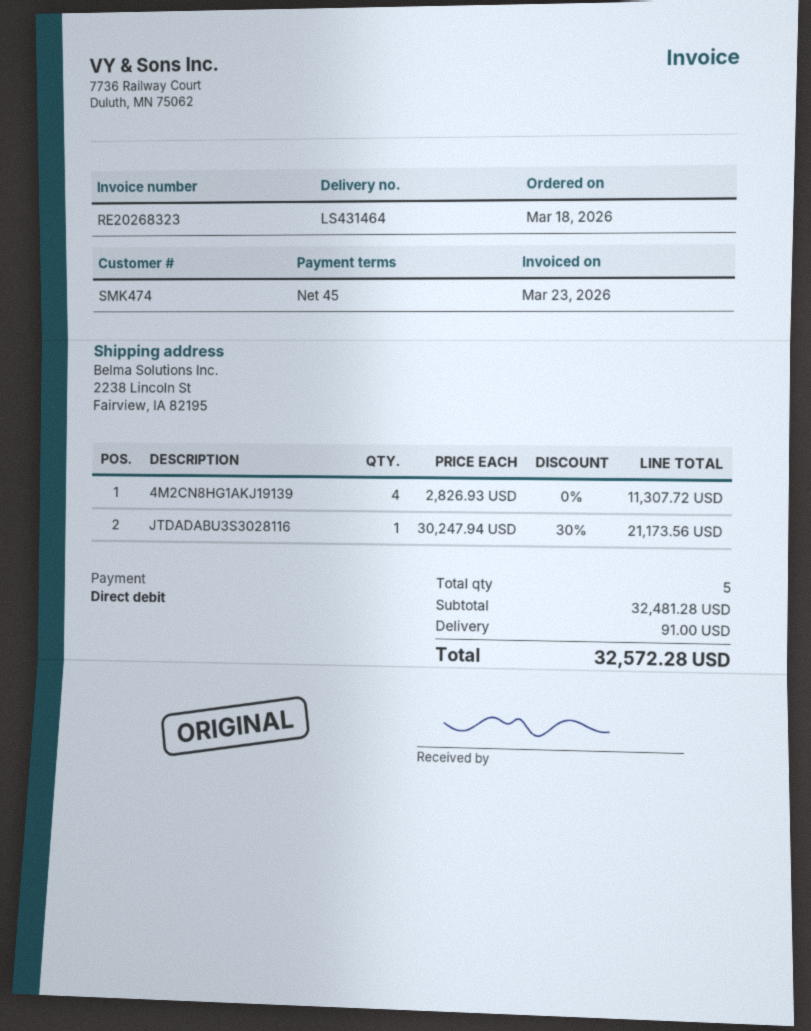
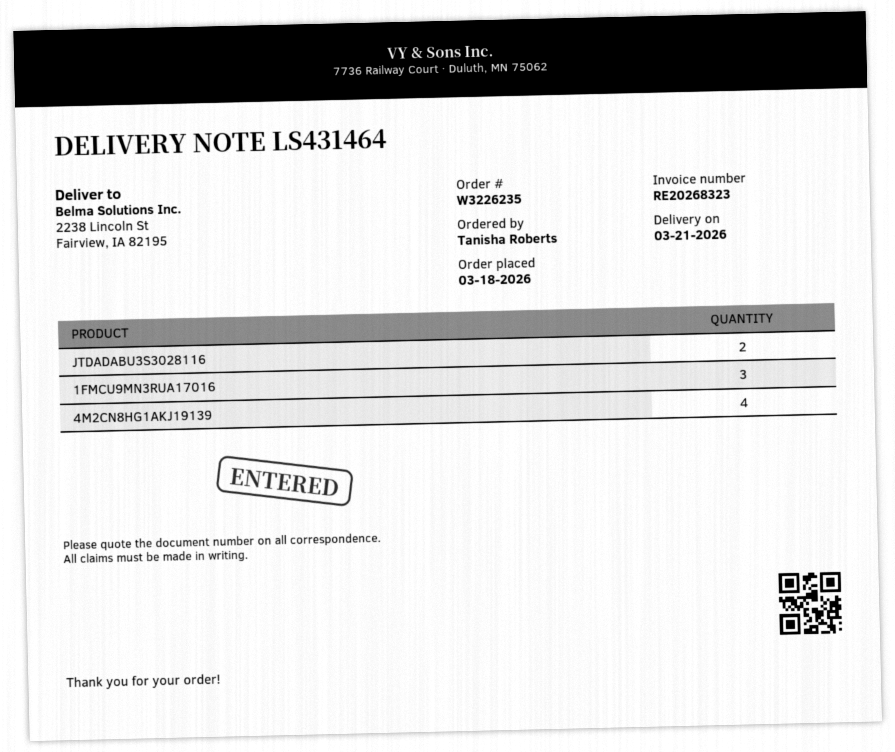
JTDADABU3S3028116: 1 -> 2
1FMCU9MN3RUA17016: none -> 3

